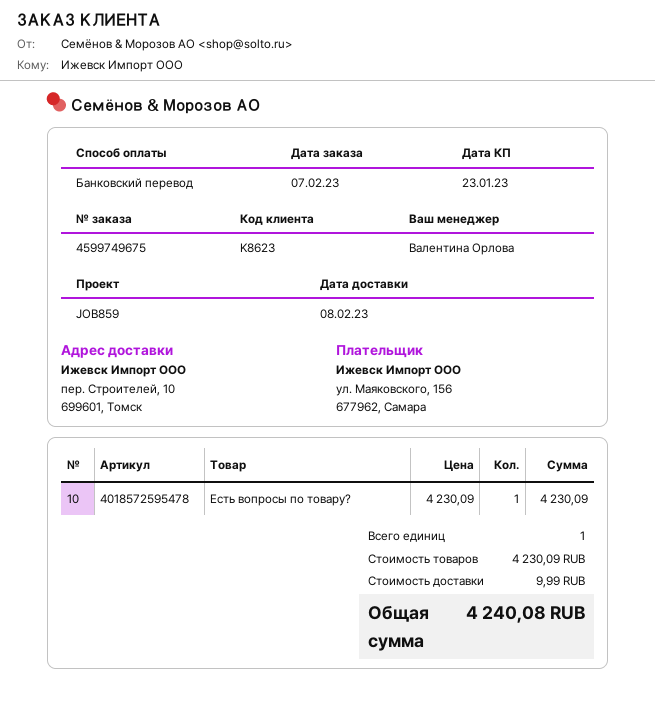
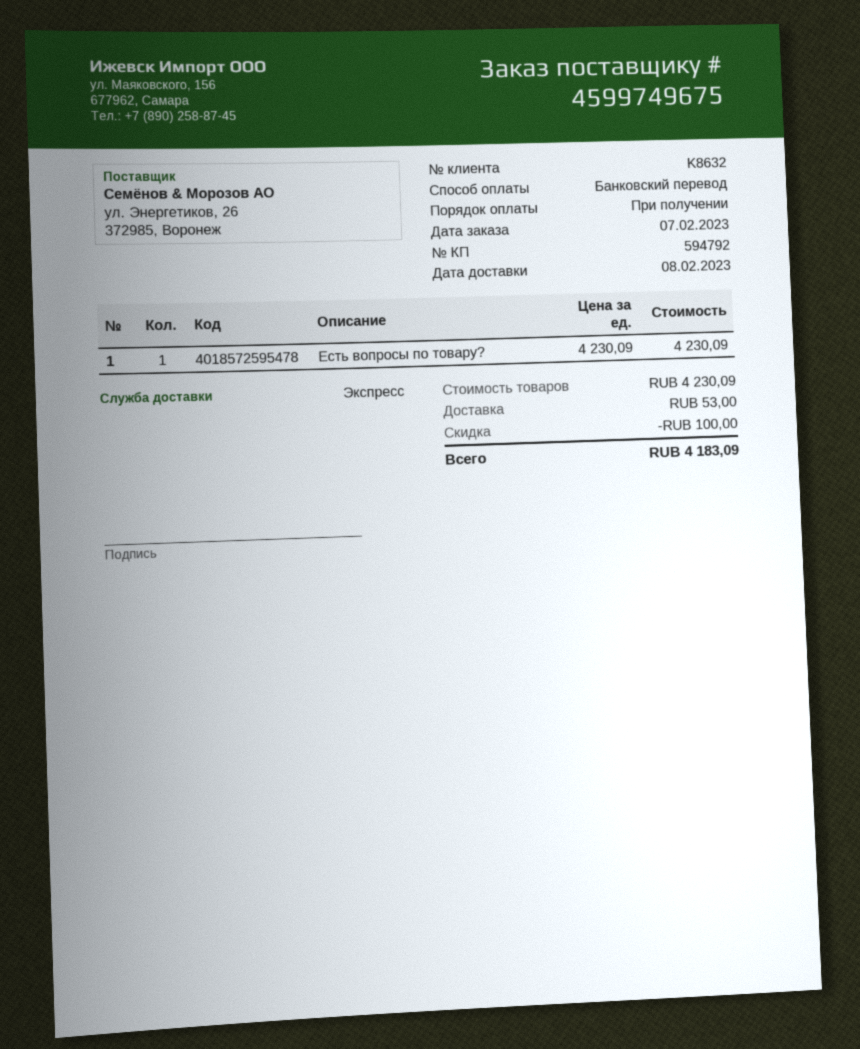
customer number: K8623 -> K8632
discount: none -> 100.00
shipping: 9.99 -> 53.00
total: 4240.08 -> 4183.09

